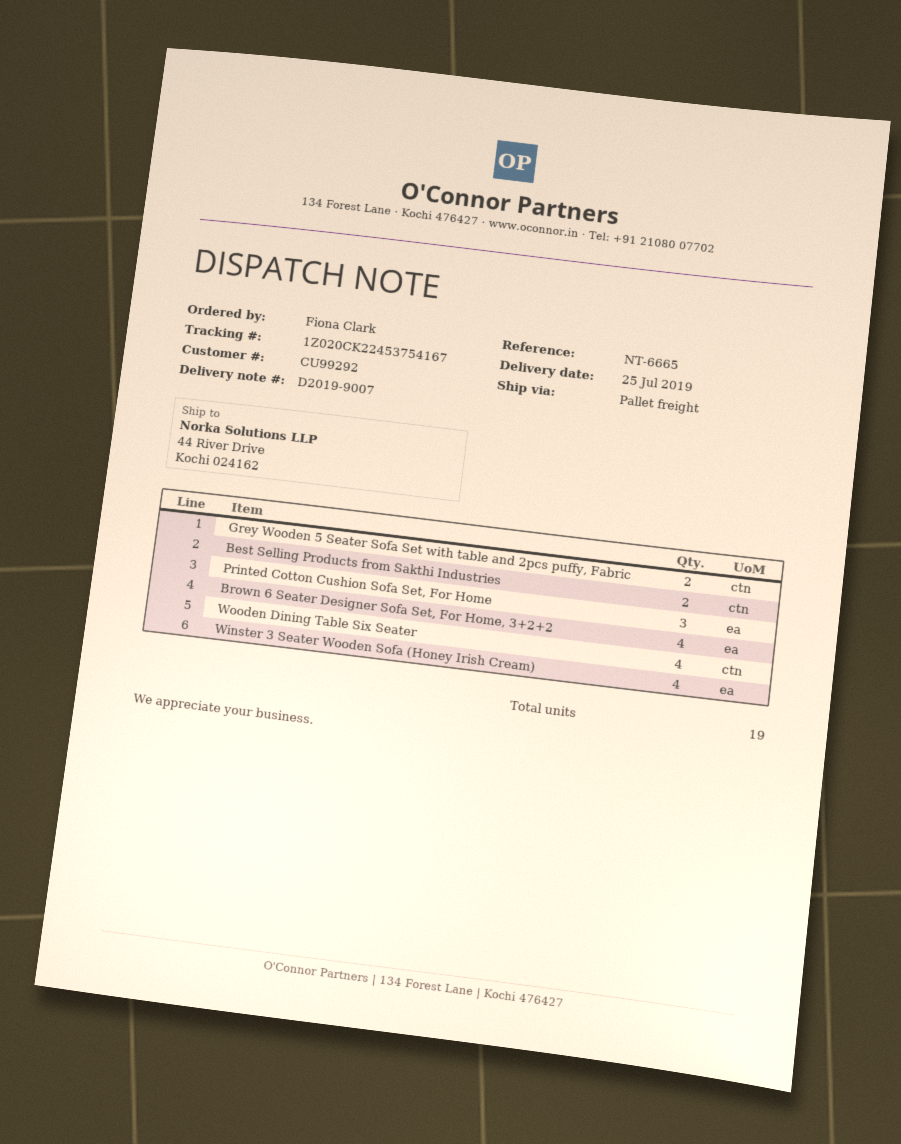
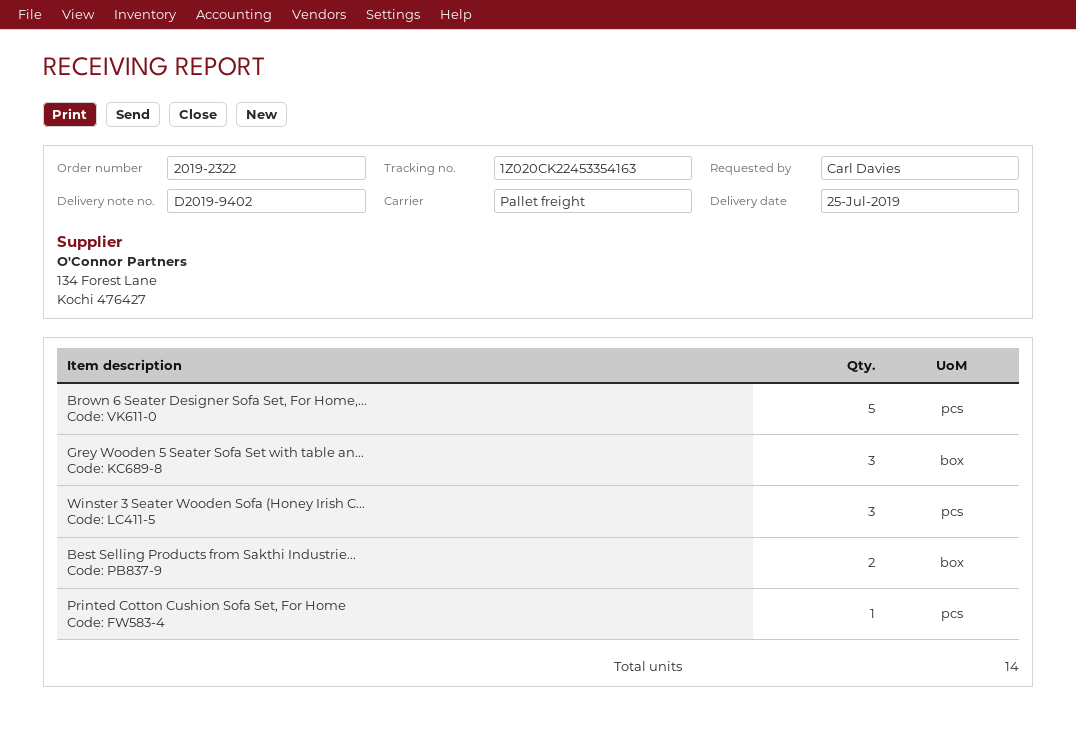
delivery note number: D2019-9007 -> D2019-9402
ordered by: Fiona Clark -> Carl Davies
tracking number: 1Z020CK22453754167 -> 1Z020CK22453354163
Grey Wooden 5 Seater Sofa Set with table and 2pcs puffy, Fabric: 2 -> 3
Printed Cotton Cushion Sofa Set, For Home: 3 -> 1
Brown 6 Seater Designer Sofa Set, For Home, 3+2+2: 4 -> 5
Wooden Dining Table Six Seater: 4 -> none
Winster 3 Seater Wooden Sofa (Honey Irish Cream): 4 -> 3
total quantity: 19 -> 14

